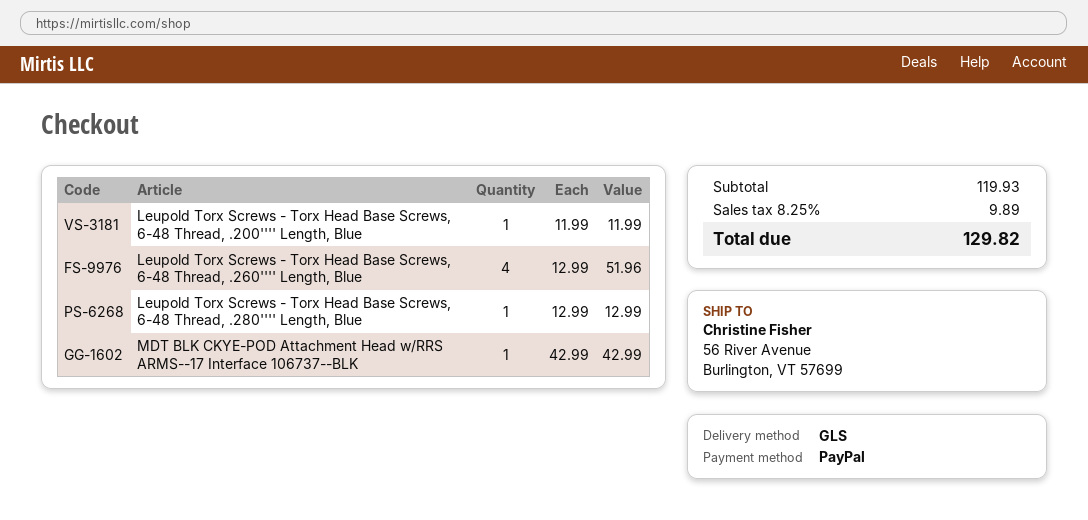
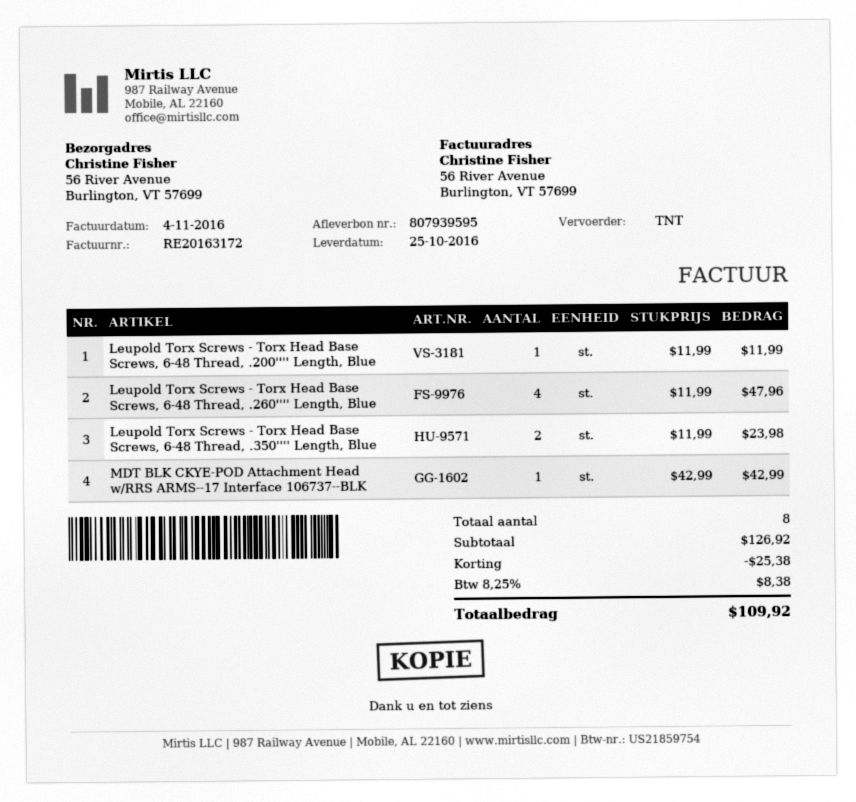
shipping method: GLS -> TNT
Leupold Torx Screws - Torx Head Base Screws, 6-48 Thread, .260'''' Length, Blue: 4 x 12.99 = 51.96 -> 4 x 11.99 = 47.96
Leupold Torx Screws - Torx Head Base Screws, 6-48 Thread, .280'''' Length, Blue: 1 x 12.99 = 12.99 -> none
Leupold Torx Screws - Torx Head Base Screws, 6-48 Thread, .350'''' Length, Blue: none -> 2 x 11.99 = 23.98
subtotal: 119.93 -> 126.92
discount: none -> 25.38
tax: 8.25% = 9.89 -> 8.25% = 8.38
total: 129.82 -> 109.92

